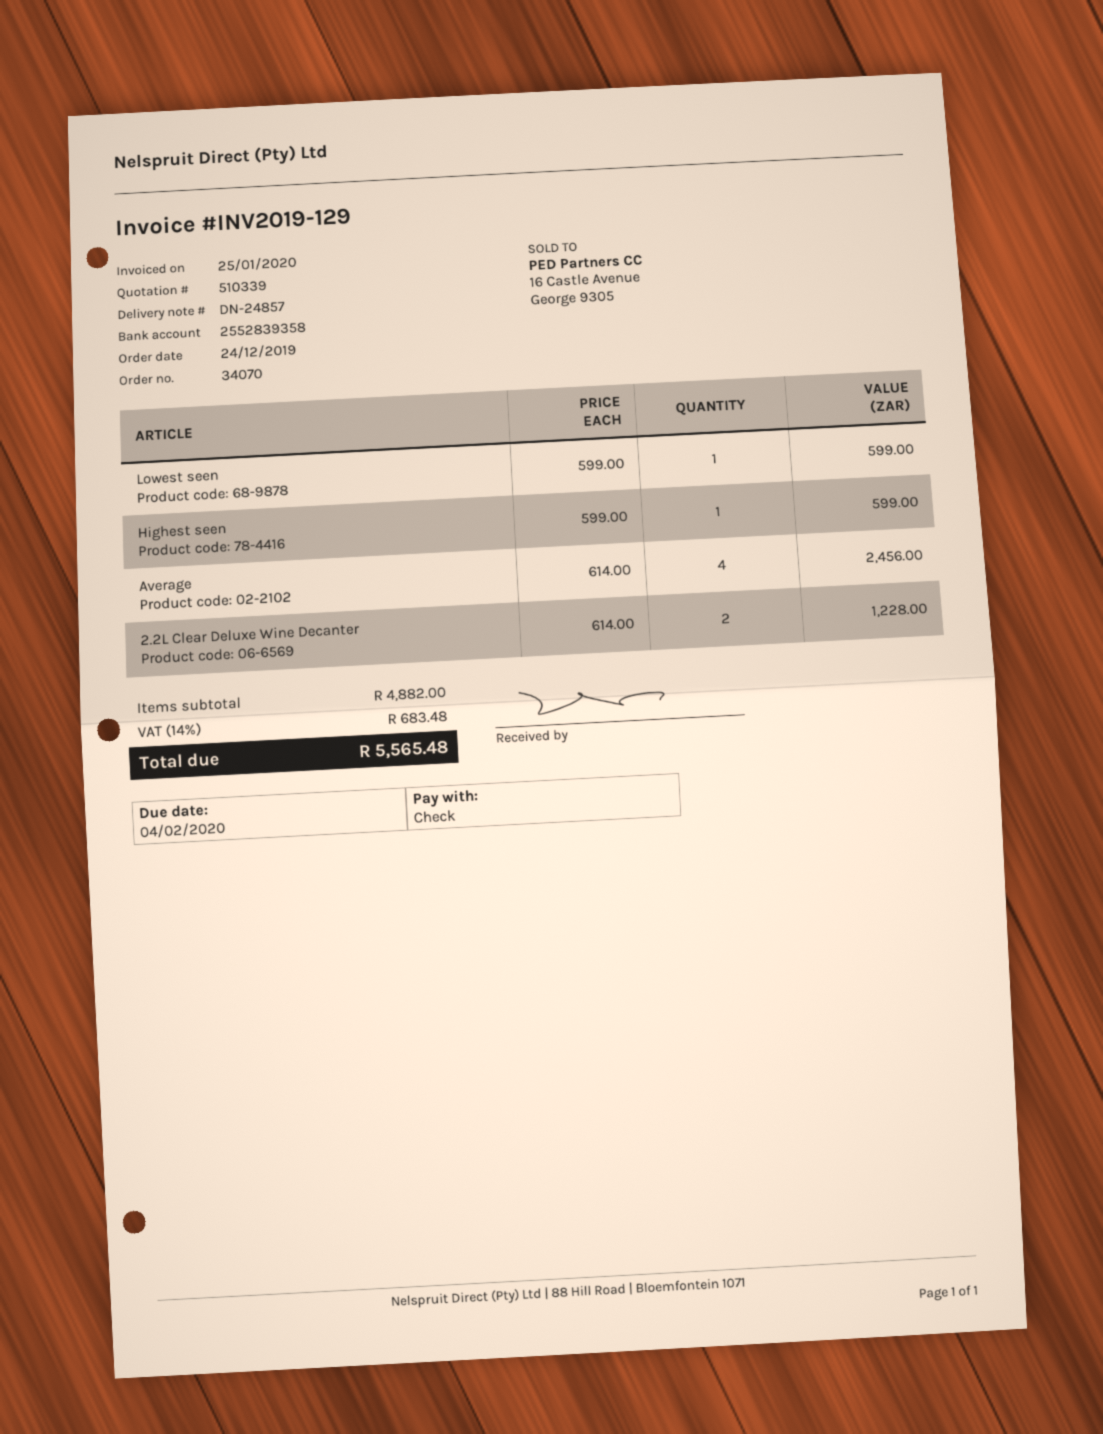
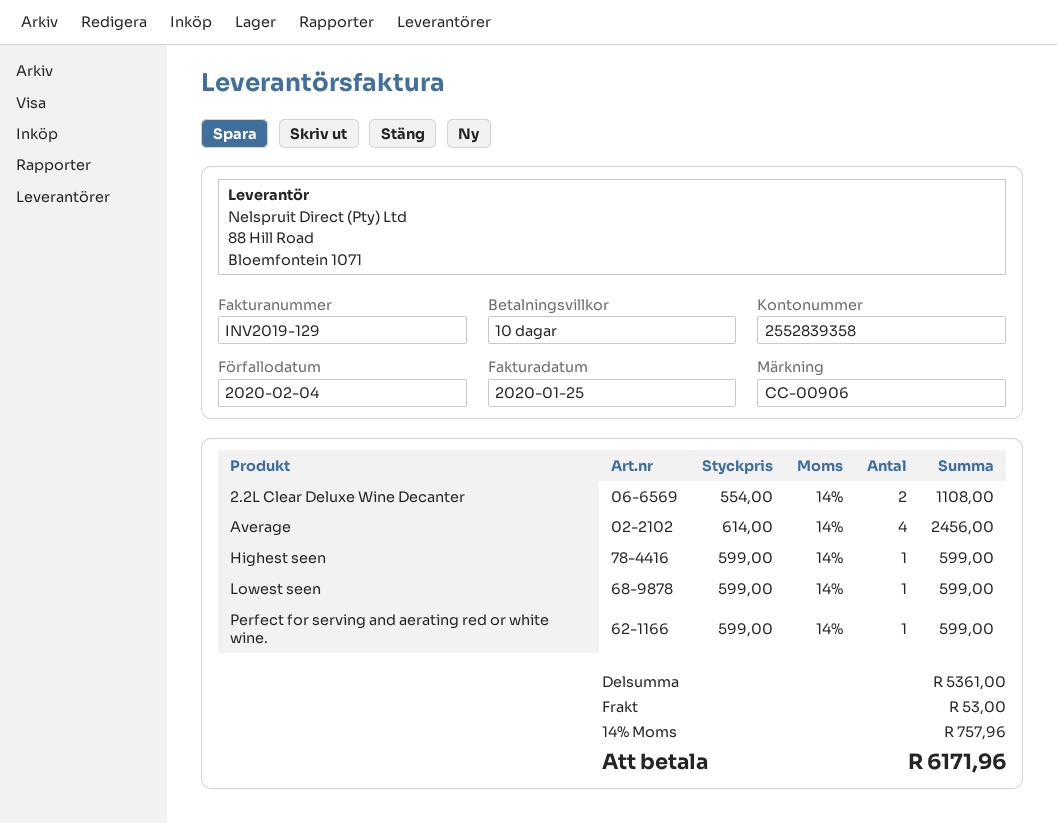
2.2L Clear Deluxe Wine Decanter: 2 x 614.00 = 1228.00 -> 2 x 554.00 = 1108.00
Perfect for serving and aerating red or white wine.: none -> 1 x 599.00 = 599.00
subtotal: 4882.00 -> 5361.00
shipping: none -> 53.00
tax: 14% = 683.48 -> 14% = 757.96
total: 5565.48 -> 6171.96

